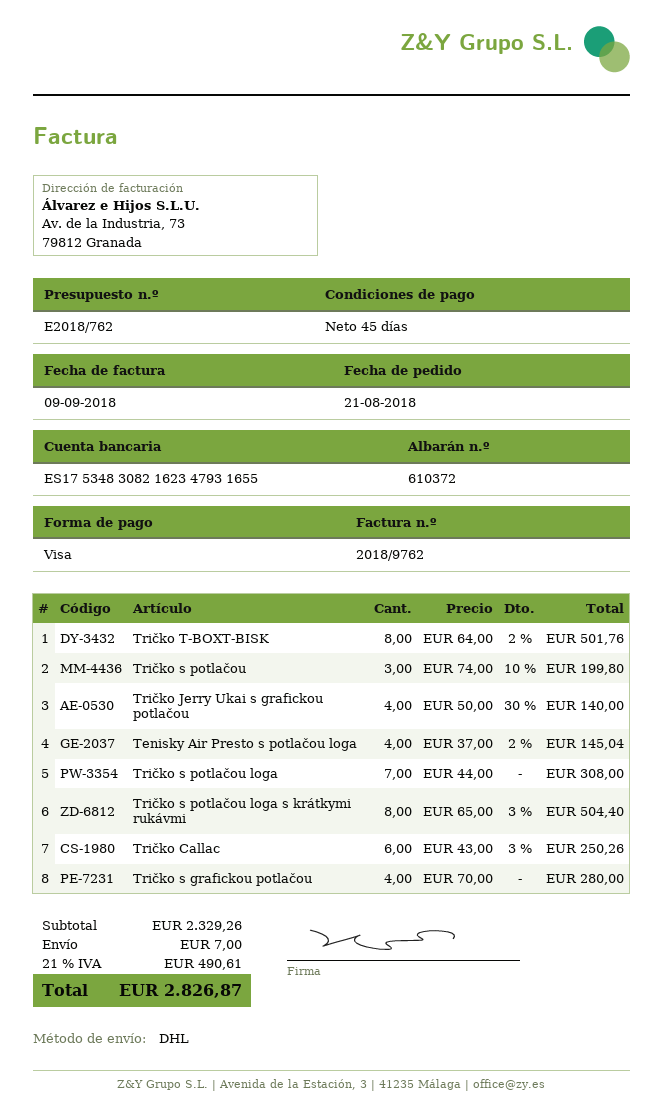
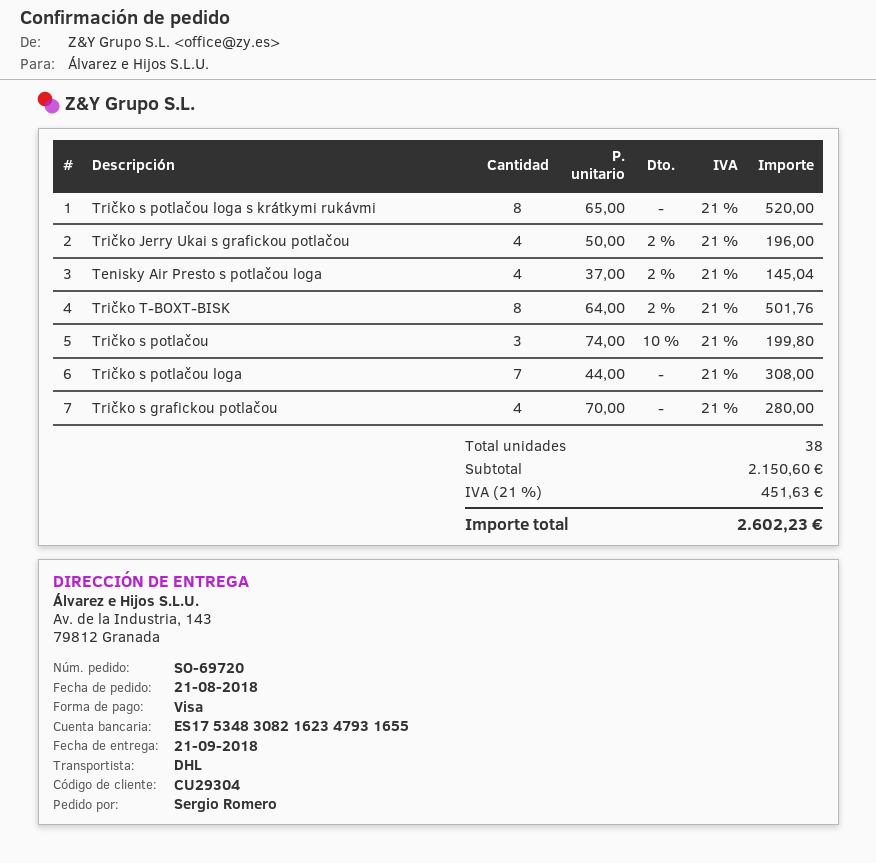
Tričko Jerry Ukai s grafickou potlačou: 4 x 50.00 - 30% = 140.00 -> 4 x 50.00 - 2% = 196.00
Tričko s potlačou loga s krátkymi rukávmi: 8 x 65.00 - 3% = 504.40 -> 8 x 65.00 = 520.00
Tričko Callac: 6 x 43.00 - 3% = 250.26 -> none
subtotal: 2329.26 -> 2150.60
shipping: 7.00 -> none
tax: 21% = 490.61 -> 21% = 451.63
total: 2826.87 -> 2602.23

